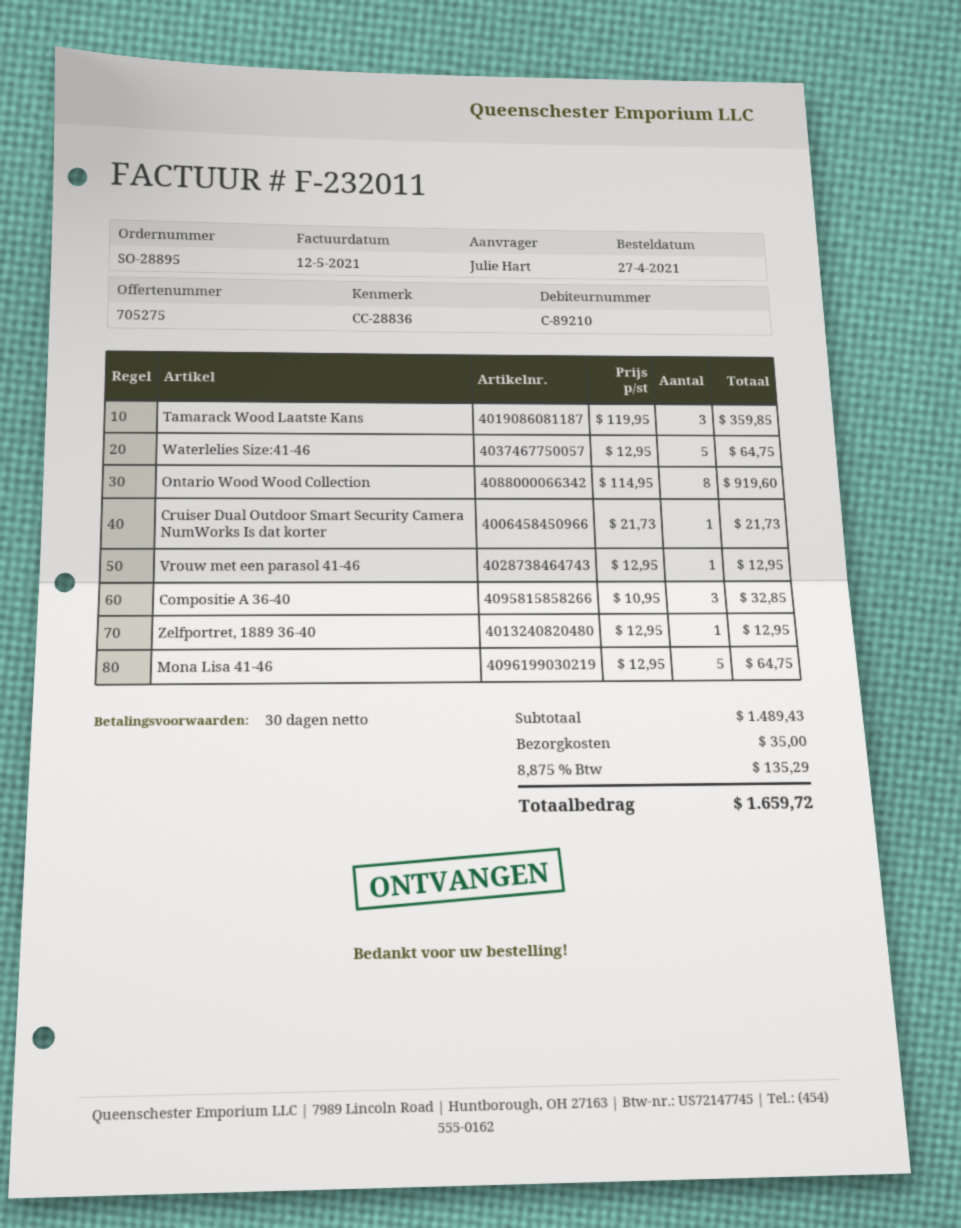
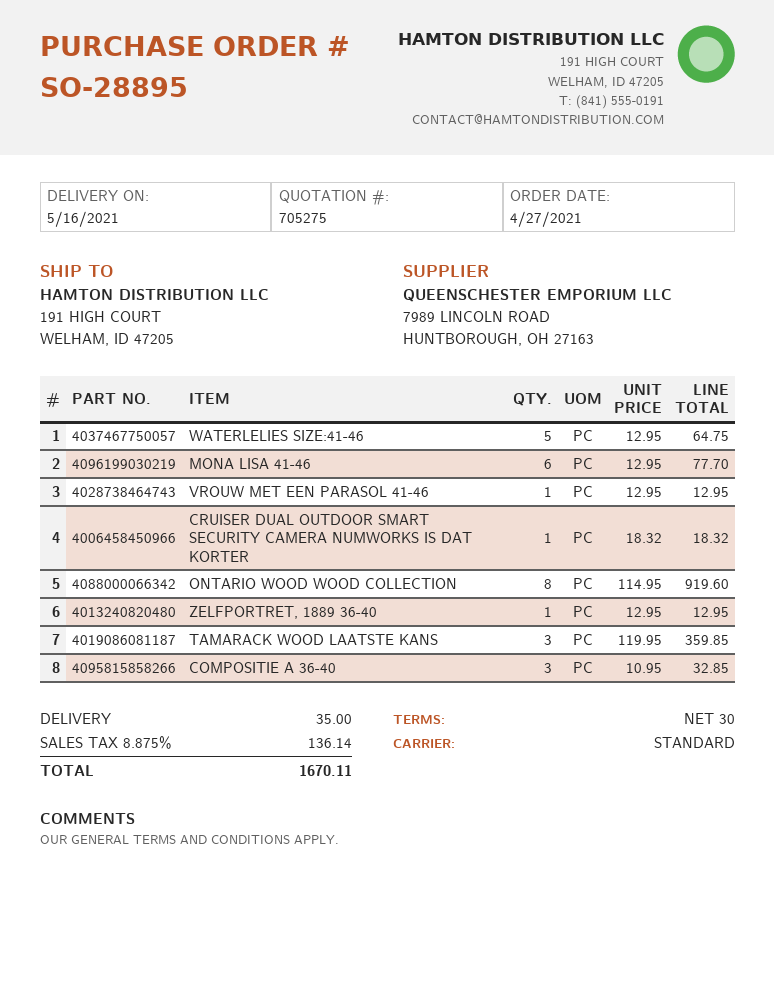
Cruiser Dual Outdoor Smart Security Camera NumWorks Is dat korter: 1 x 21.73 = 21.73 -> 1 x 18.32 = 18.32
Mona Lisa 41-46: 5 x 12.95 = 64.75 -> 6 x 12.95 = 77.70
tax: 8.875% = 135.29 -> 8.875% = 136.14
total: 1659.72 -> 1670.11

